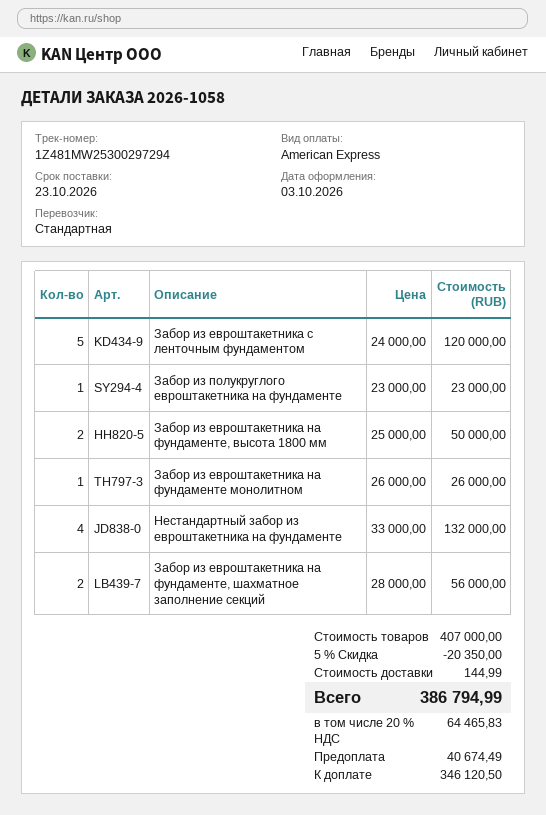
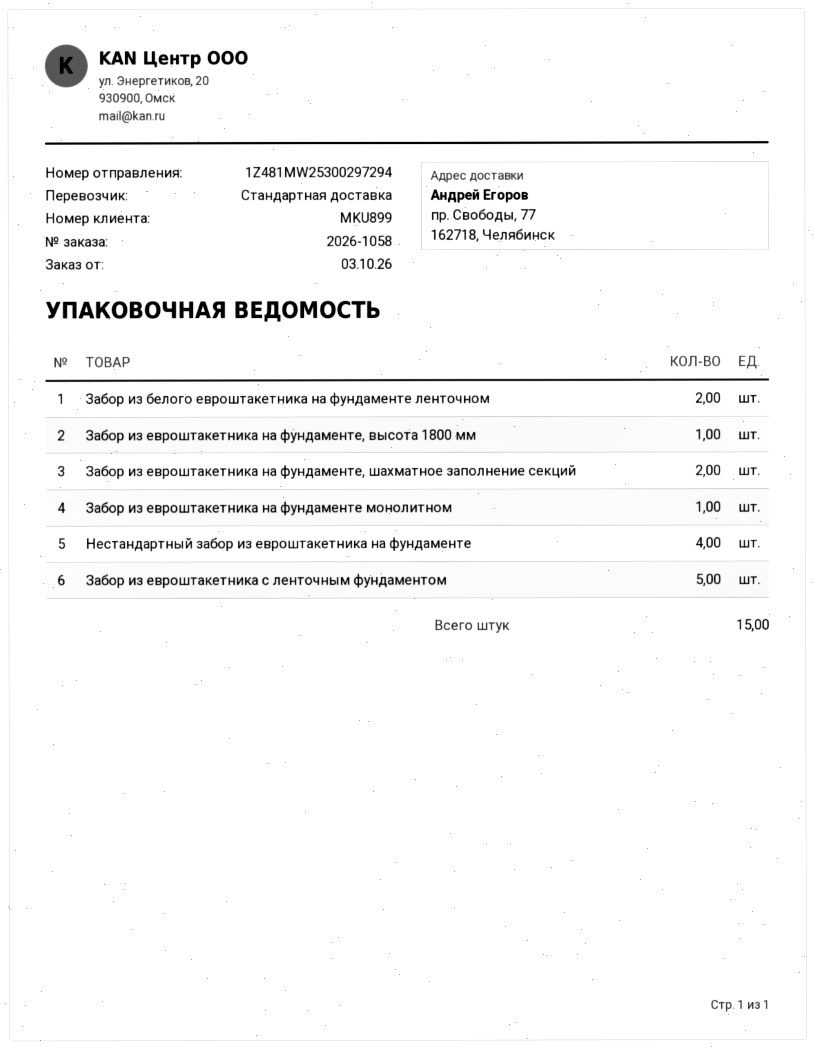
Забор из полукруглого евроштакетника на фундаменте: 1 -> none
Забор из евроштакетника на фундаменте, высота 1800 мм: 2 -> 1
Забор из белого евроштакетника на фундаменте ленточном: none -> 2

